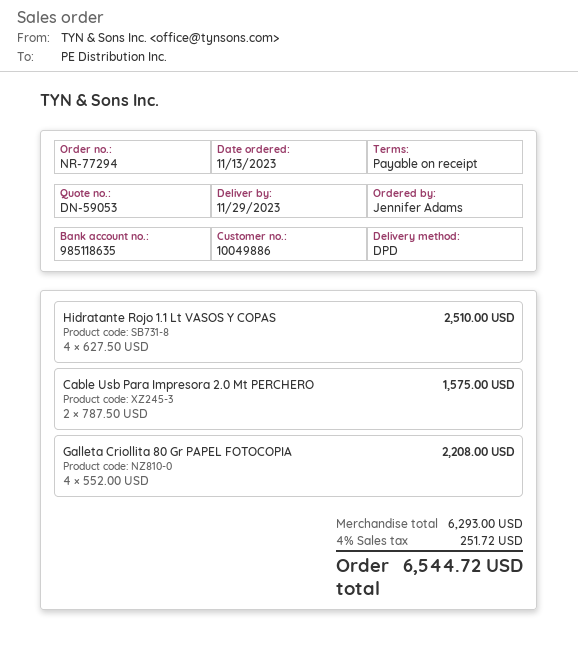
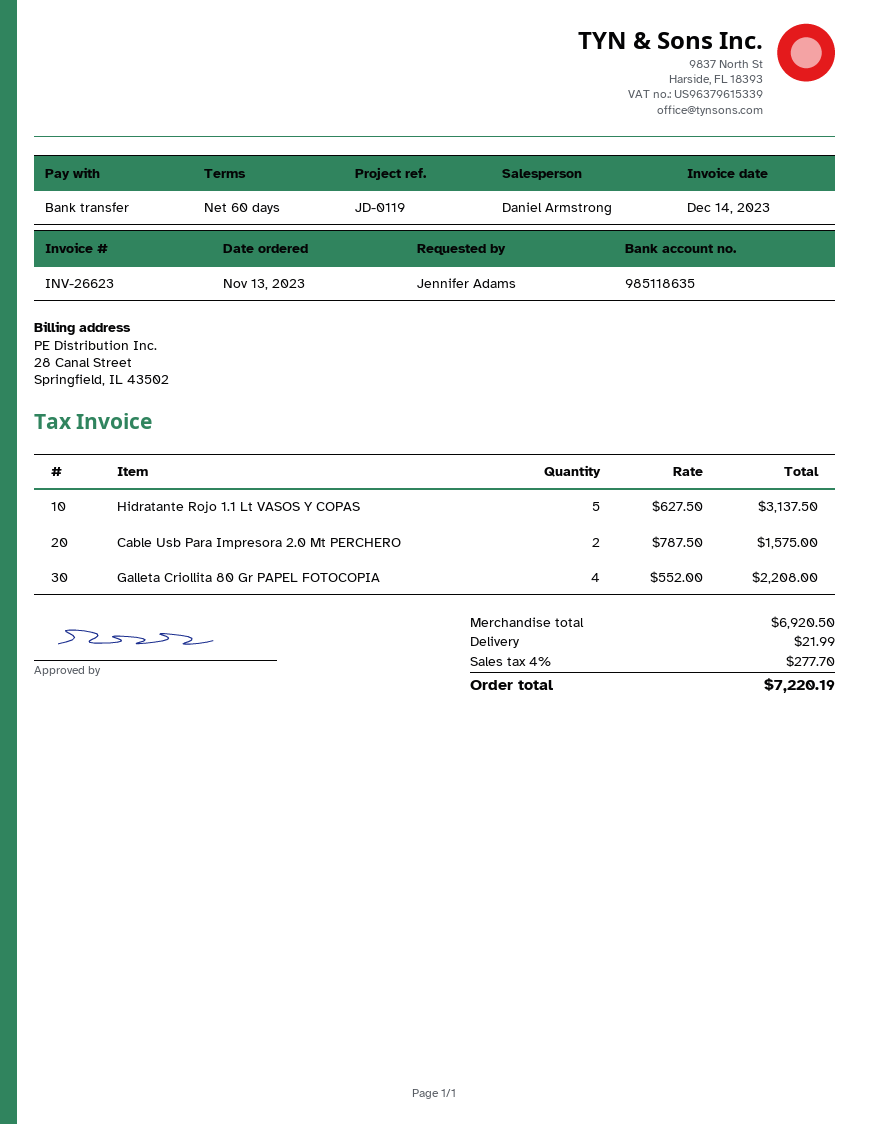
payment terms: on receipt -> 60 days
Hidratante Rojo 1.1 Lt VASOS Y COPAS: 4 x 627.50 = 2510.00 -> 5 x 627.50 = 3137.50
subtotal: 6293.00 -> 6920.50
shipping: none -> 21.99
tax: 4% = 251.72 -> 4% = 277.70
total: 6544.72 -> 7220.19

